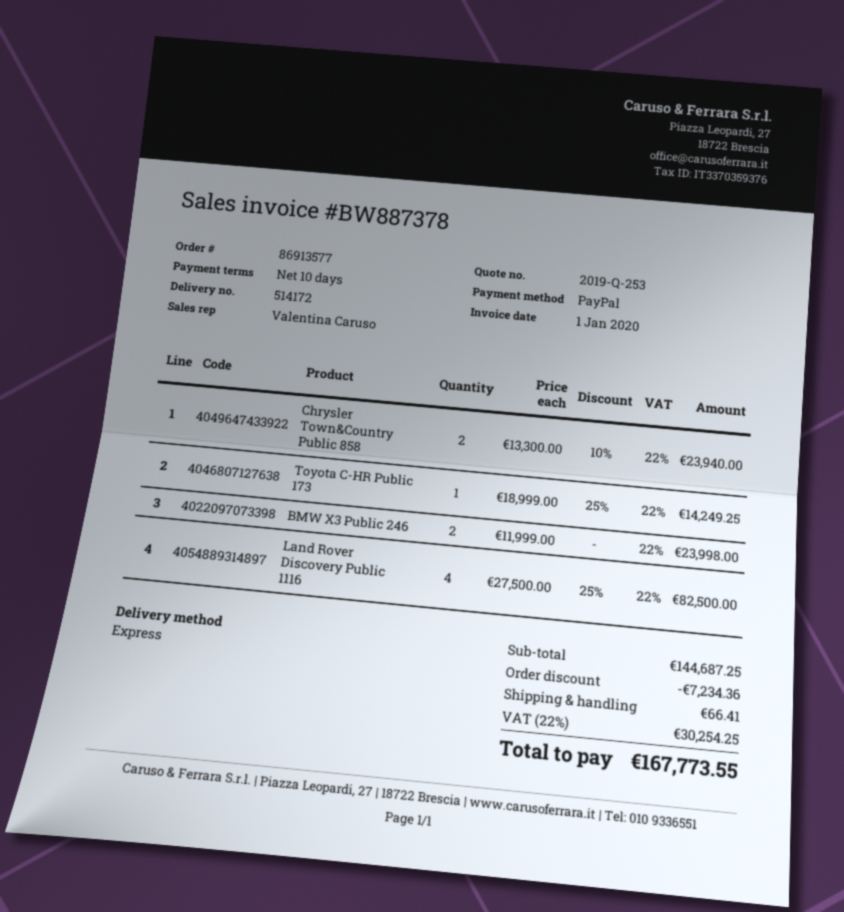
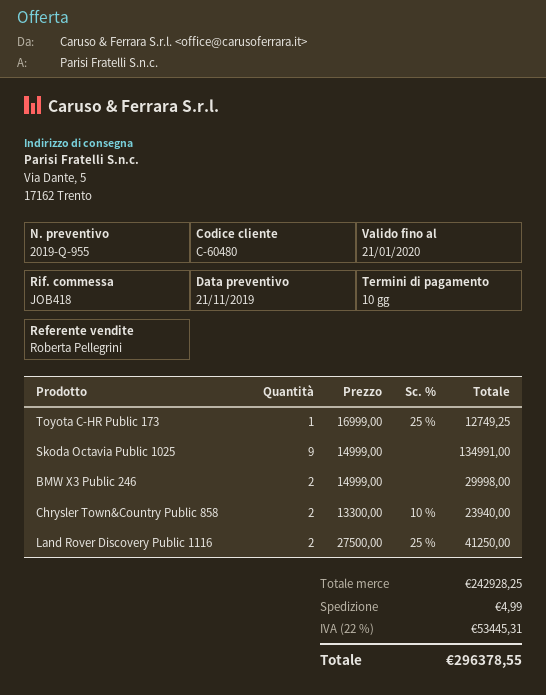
quote number: 2019-Q-253 -> 2019-Q-955
sales rep: Valentina Caruso -> Roberta Pellegrini
Toyota C-HR Public 173: 1 x 18999.00 - 25% = 14249.25 -> 1 x 16999.00 - 25% = 12749.25
BMW X3 Public 246: 2 x 11999.00 = 23998.00 -> 2 x 14999.00 = 29998.00
Land Rover Discovery Public 1116: 4 x 27500.00 - 25% = 82500.00 -> 2 x 27500.00 - 25% = 41250.00
Skoda Octavia Public 1025: none -> 9 x 14999.00 = 134991.00
subtotal: 144687.25 -> 242928.25
discount: 7234.36 -> none
shipping: 66.41 -> 4.99
tax: 22% = 30254.25 -> 22% = 53445.31
total: 167773.55 -> 296378.55

